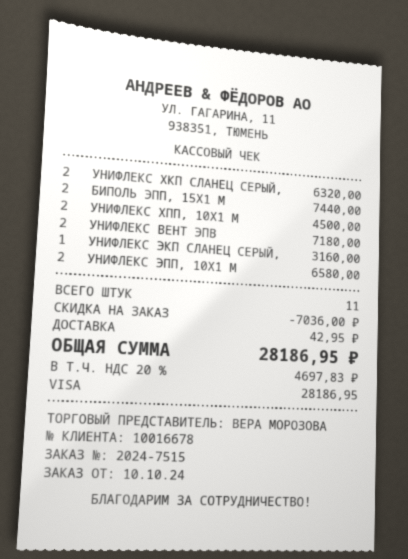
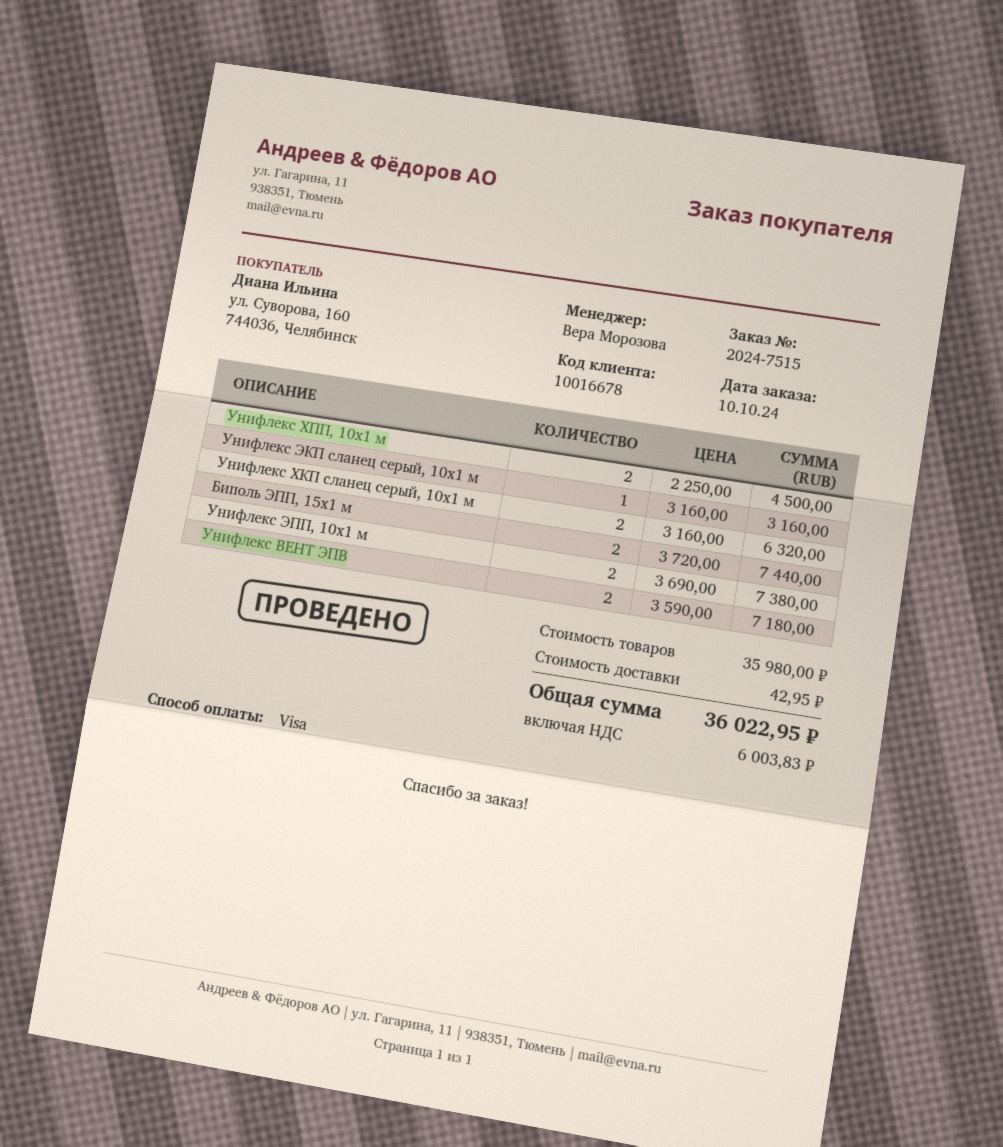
УНИФЛЕКС ЭПП, 10Х1 М: 2 for 6580.00 -> 2 for 7380.00
discount: 7036.00 -> none
tax: 4697.83 -> 6003.83
total: 28186.95 -> 36022.95

